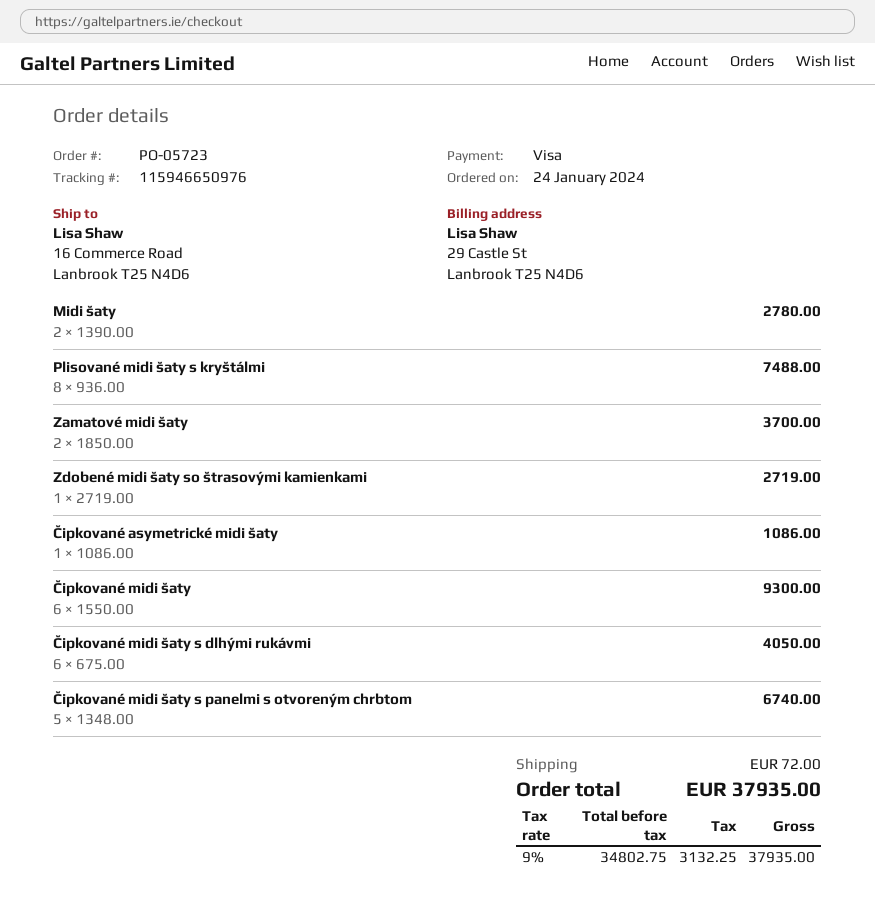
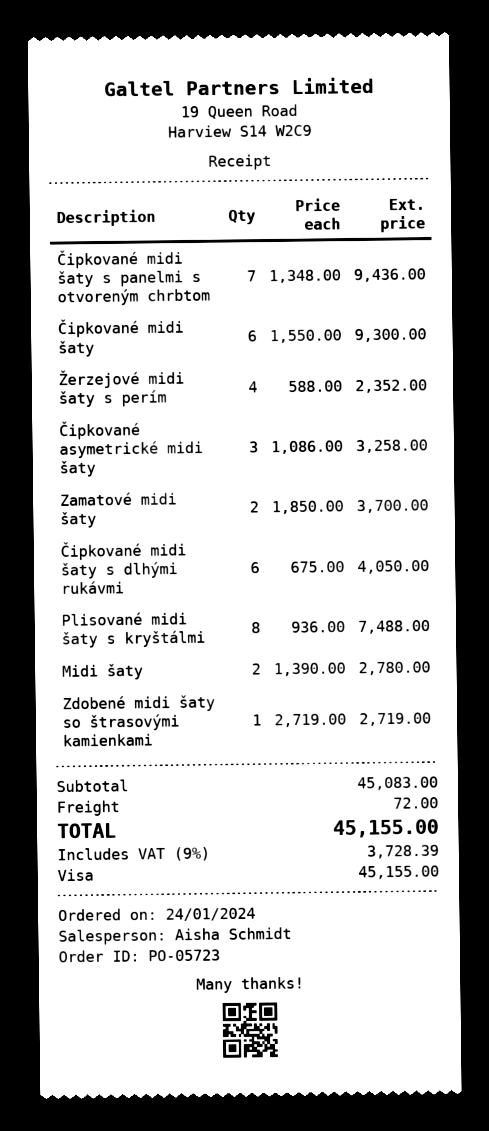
Čipkované asymetrické midi šaty: 1 x 1086.00 = 1086.00 -> 3 x 1086.00 = 3258.00
Čipkované midi šaty s panelmi s otvoreným chrbtom: 5 x 1348.00 = 6740.00 -> 7 x 1348.00 = 9436.00
Žerzejové midi šaty s perím: none -> 4 x 588.00 = 2352.00
tax: 9% = 3132.25 -> 9% = 3728.39
total: 37935.00 -> 45155.00

